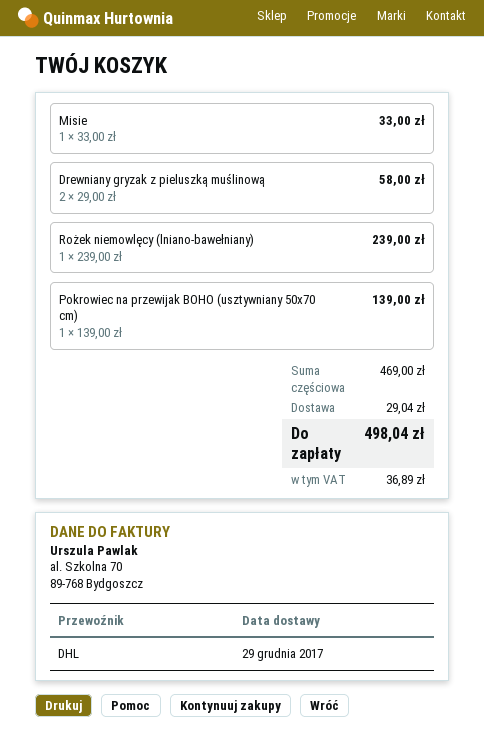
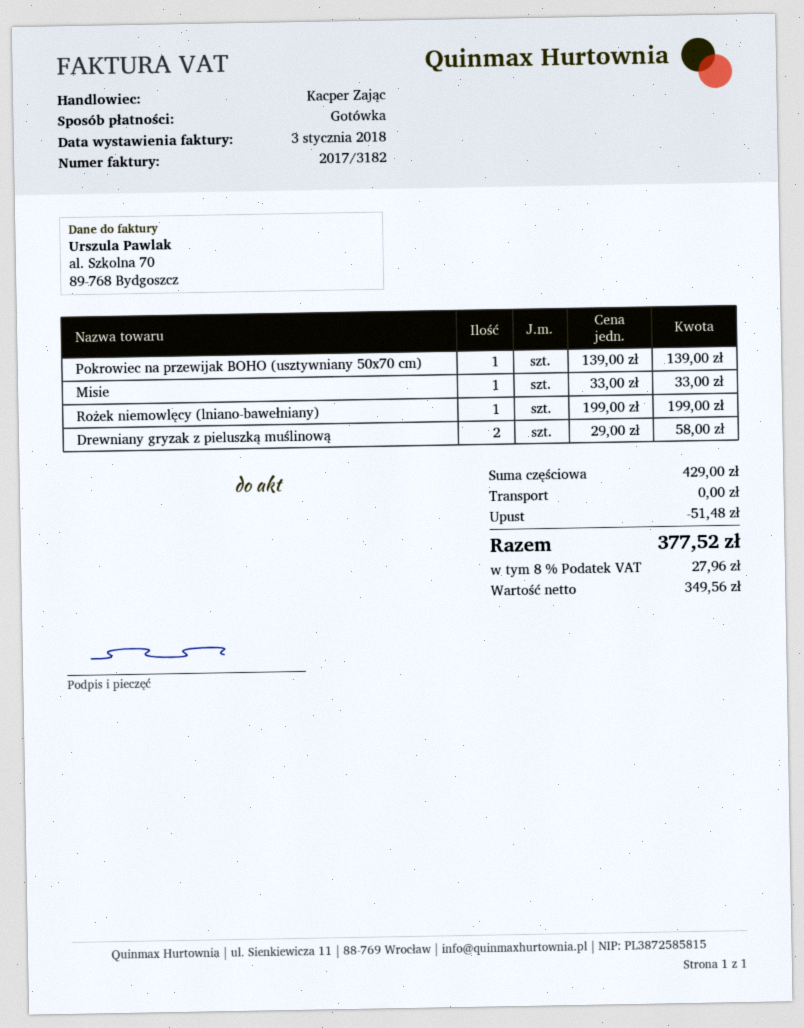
Rożek niemowlęcy (lniano-bawełniany): 1 x 239.00 = 239.00 -> 1 x 199.00 = 199.00
subtotal: 469.00 -> 429.00
discount: none -> 51.48
shipping: 29.04 -> 0.00
tax: 36.89 -> 27.96
total: 498.04 -> 377.52

